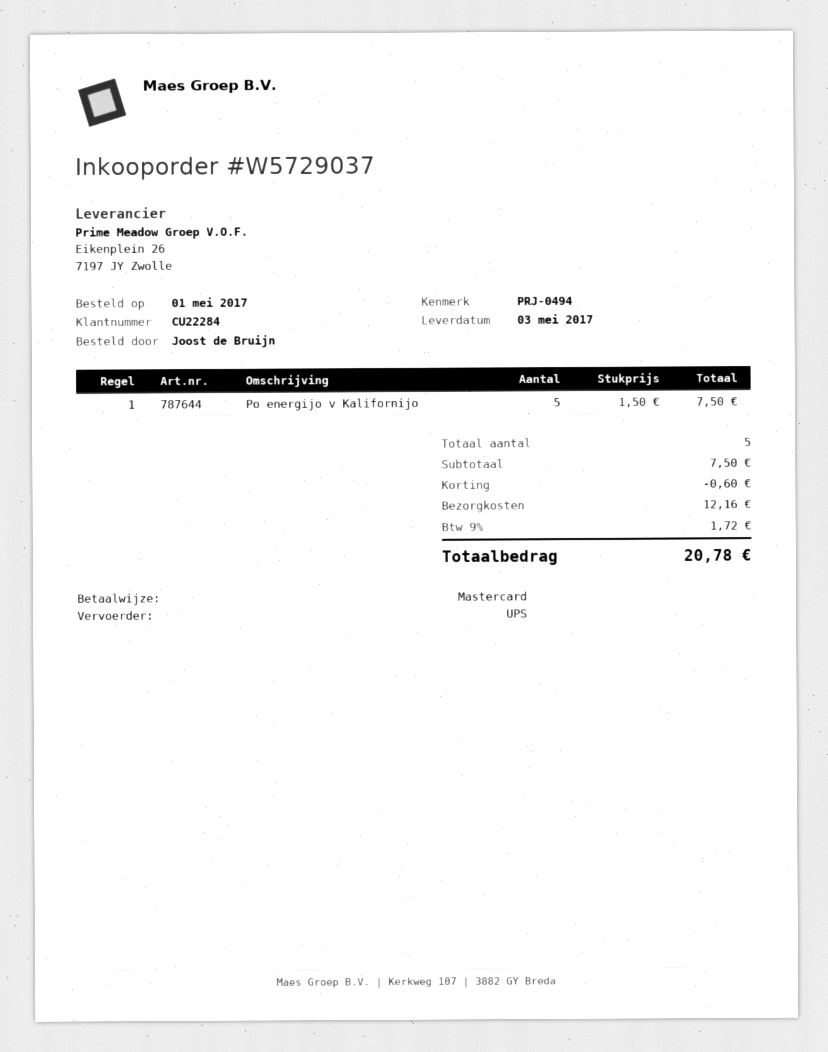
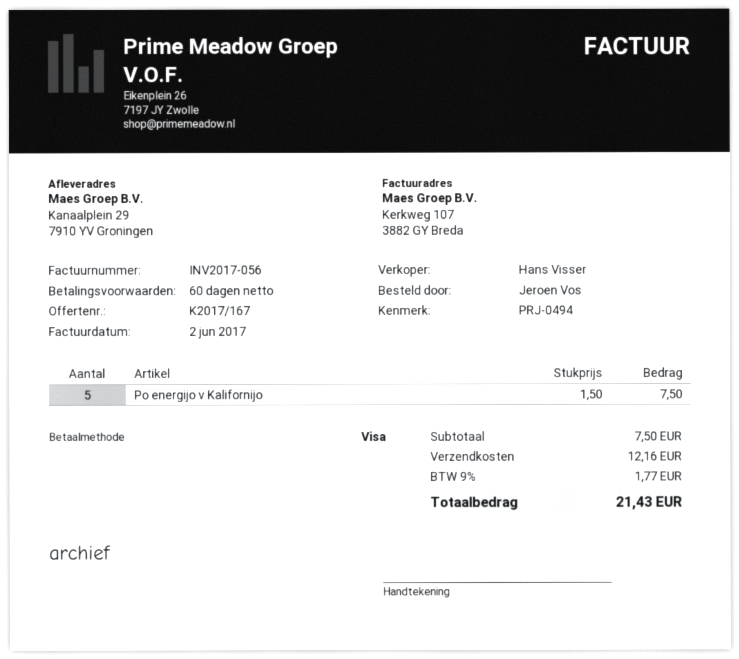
ordered by: Joost de Bruijn -> Jeroen Vos
payment method: Mastercard -> Visa
discount: 0.60 -> none
tax: 9% = 1.72 -> 9% = 1.77
total: 20.78 -> 21.43

